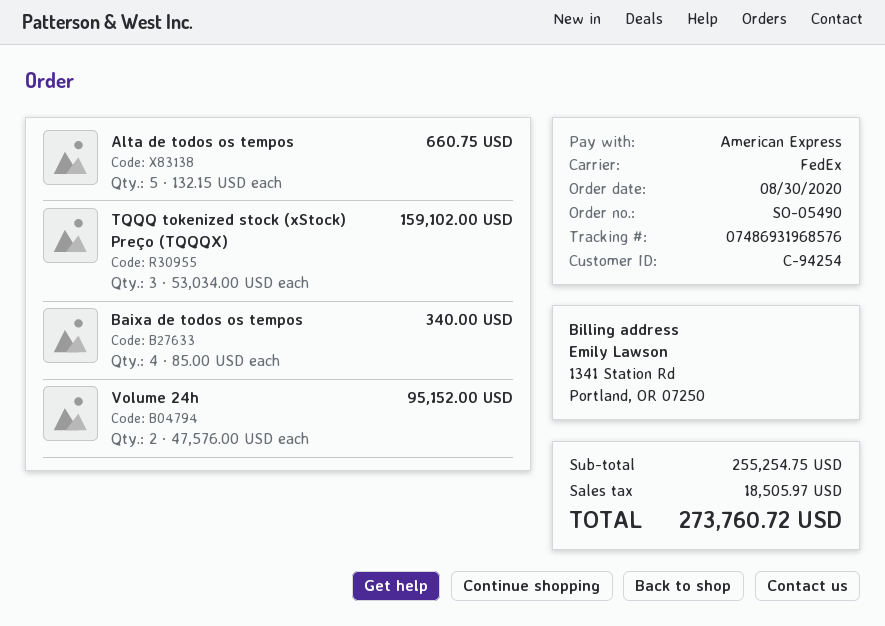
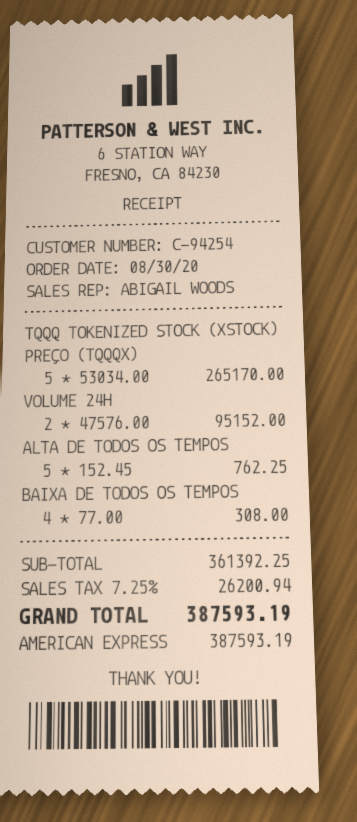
Alta de todos os tempos: 5 x 132.15 = 660.75 -> 5 x 152.45 = 762.25
TQQQ tokenized stock (xStock) Preço (TQQQX): 3 x 53034.00 = 159102.00 -> 5 x 53034.00 = 265170.00
Baixa de todos os tempos: 4 x 85.00 = 340.00 -> 4 x 77.00 = 308.00
subtotal: 255254.75 -> 361392.25
tax: 18505.97 -> 26200.94
total: 273760.72 -> 387593.19

